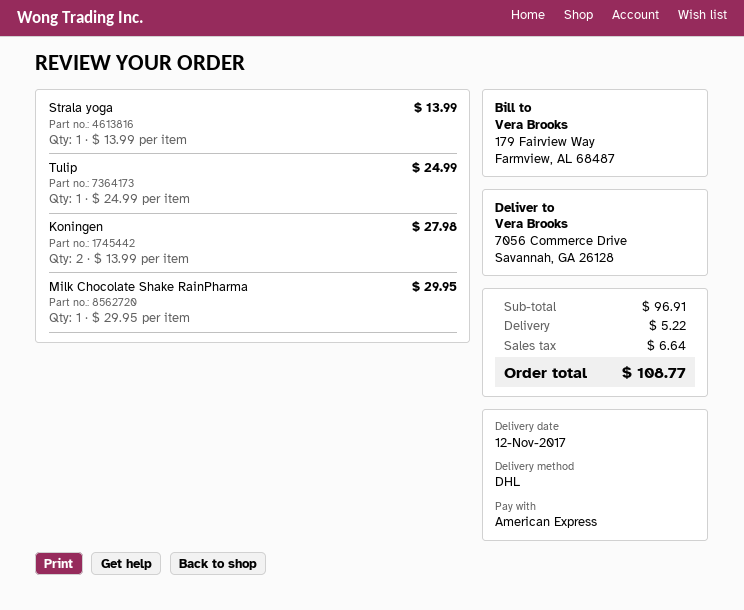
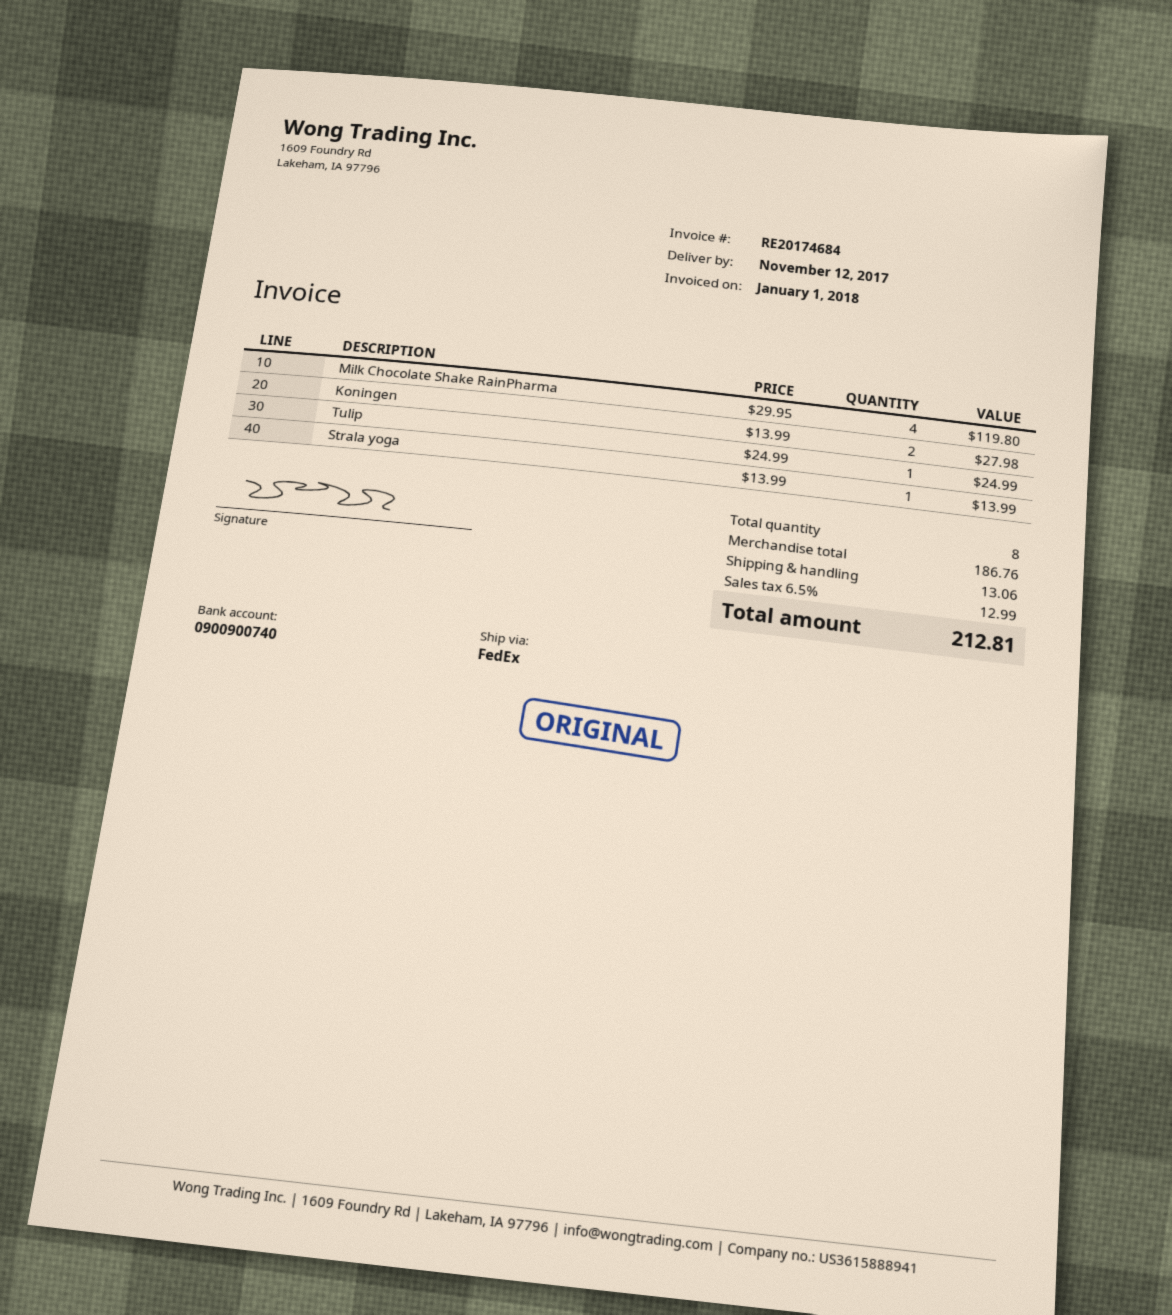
shipping method: DHL -> FedEx
Milk Chocolate Shake RainPharma: 1 x 29.95 = 29.95 -> 4 x 29.95 = 119.80
subtotal: 96.91 -> 186.76
shipping: 5.22 -> 13.06
tax: 6.64 -> 12.99
total: 108.77 -> 212.81

